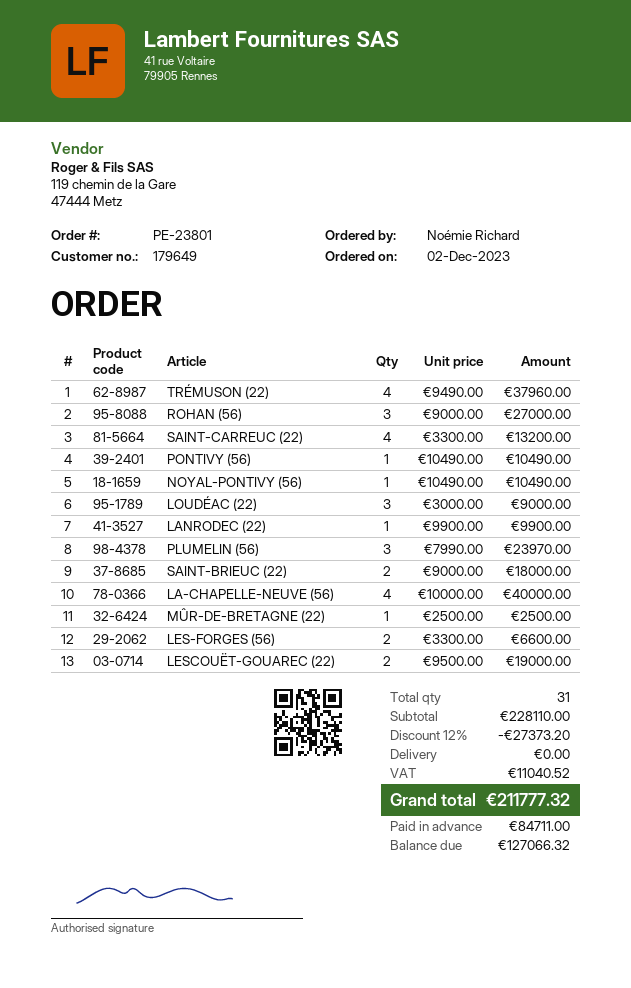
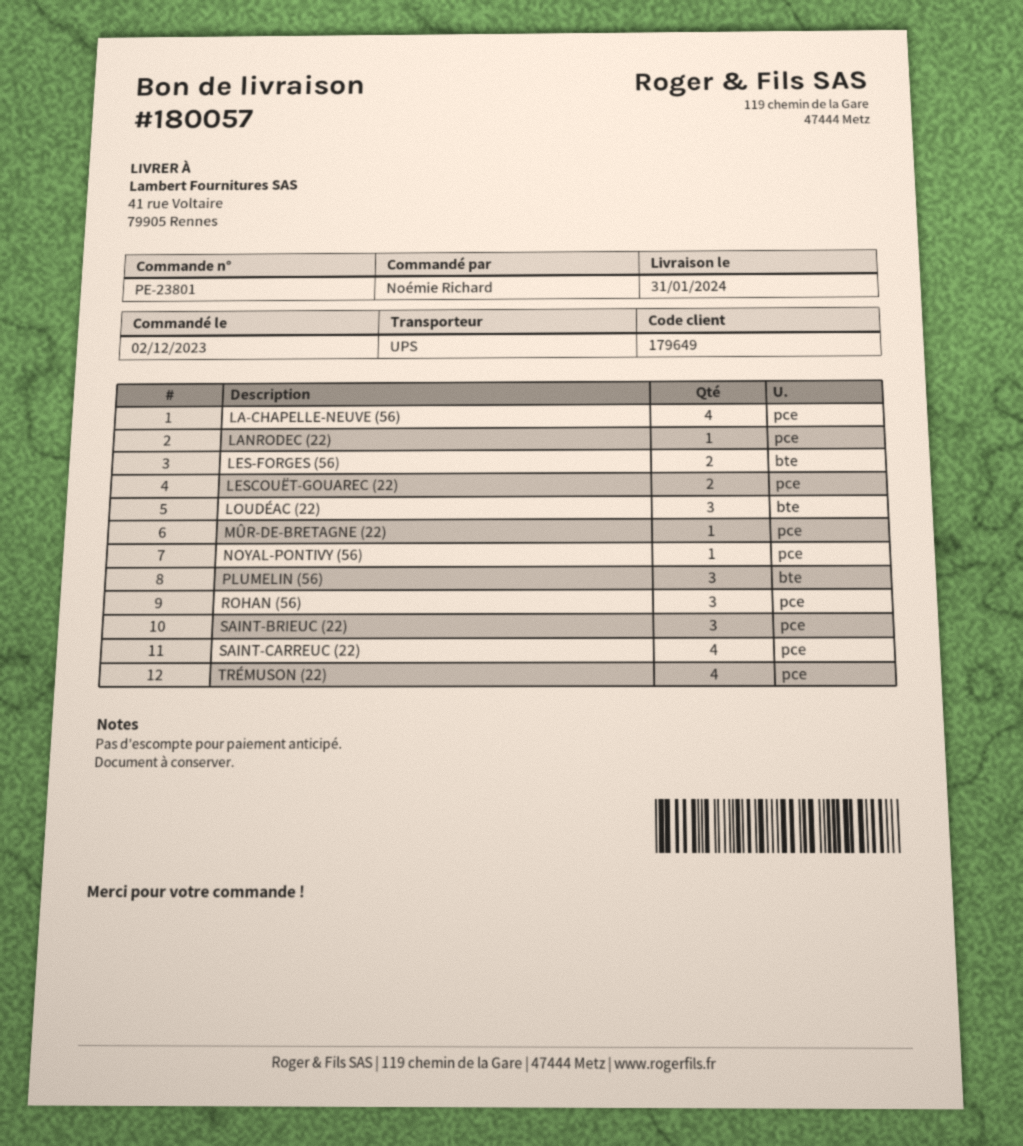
PONTIVY (56): 1 -> none
SAINT-BRIEUC (22): 2 -> 3

